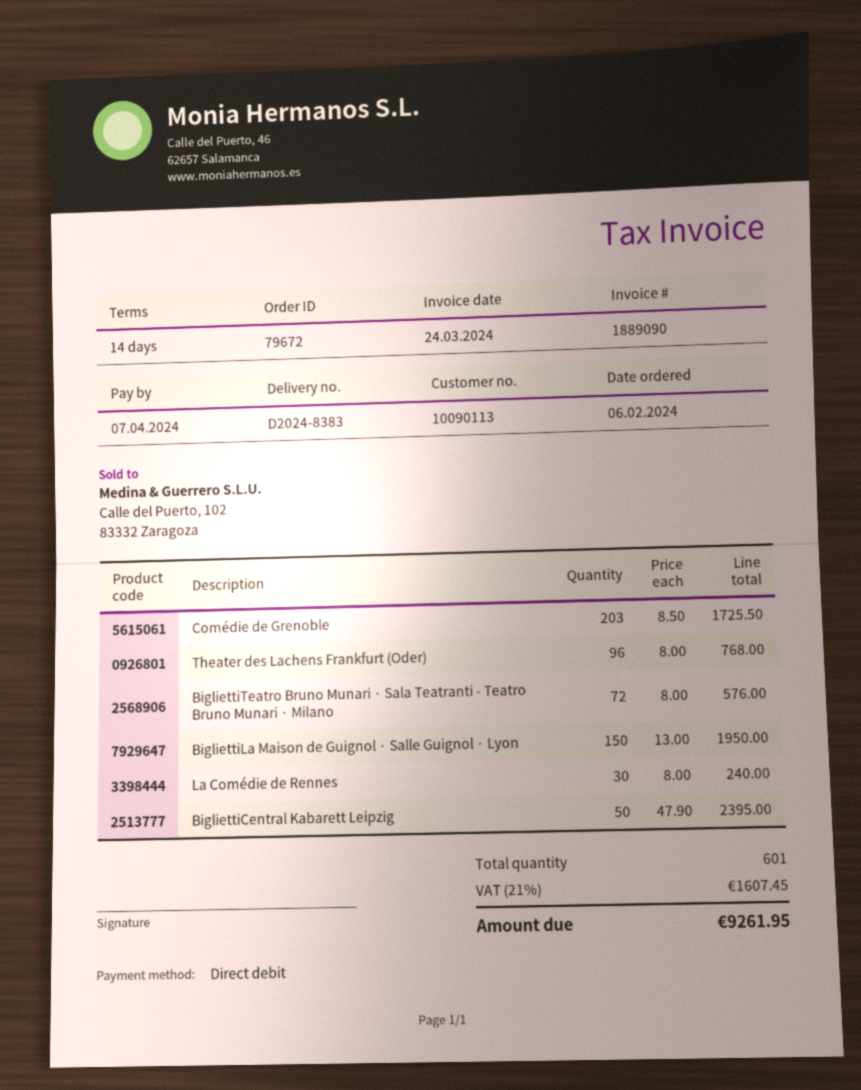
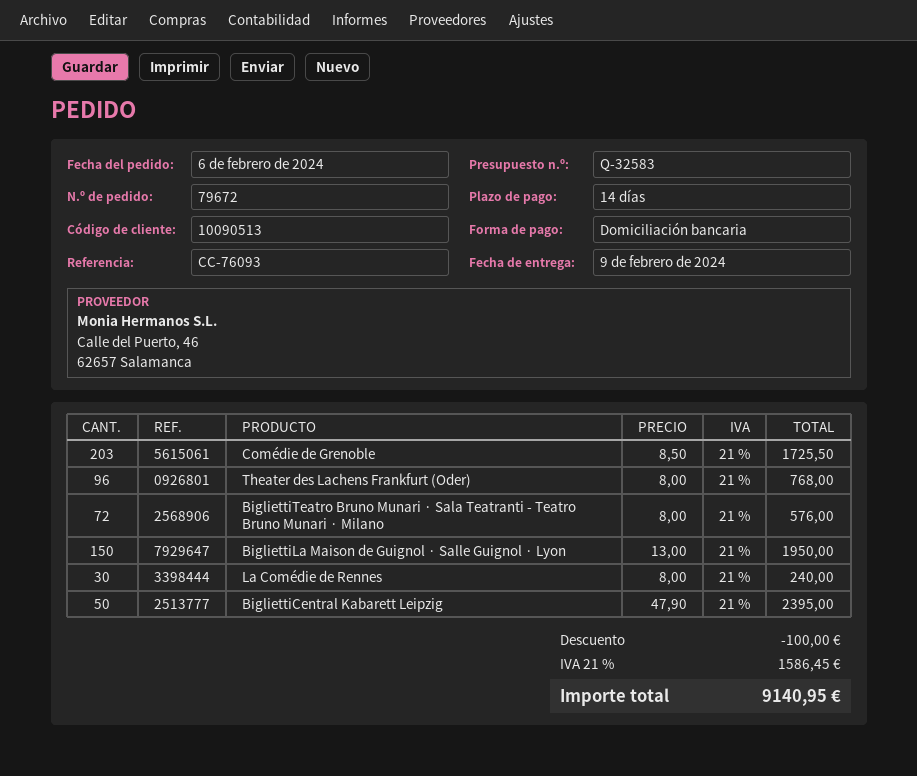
customer number: 10090113 -> 10090513
discount: none -> 100.00
tax: 21% = 1607.45 -> 21% = 1586.45
total: 9261.95 -> 9140.95

